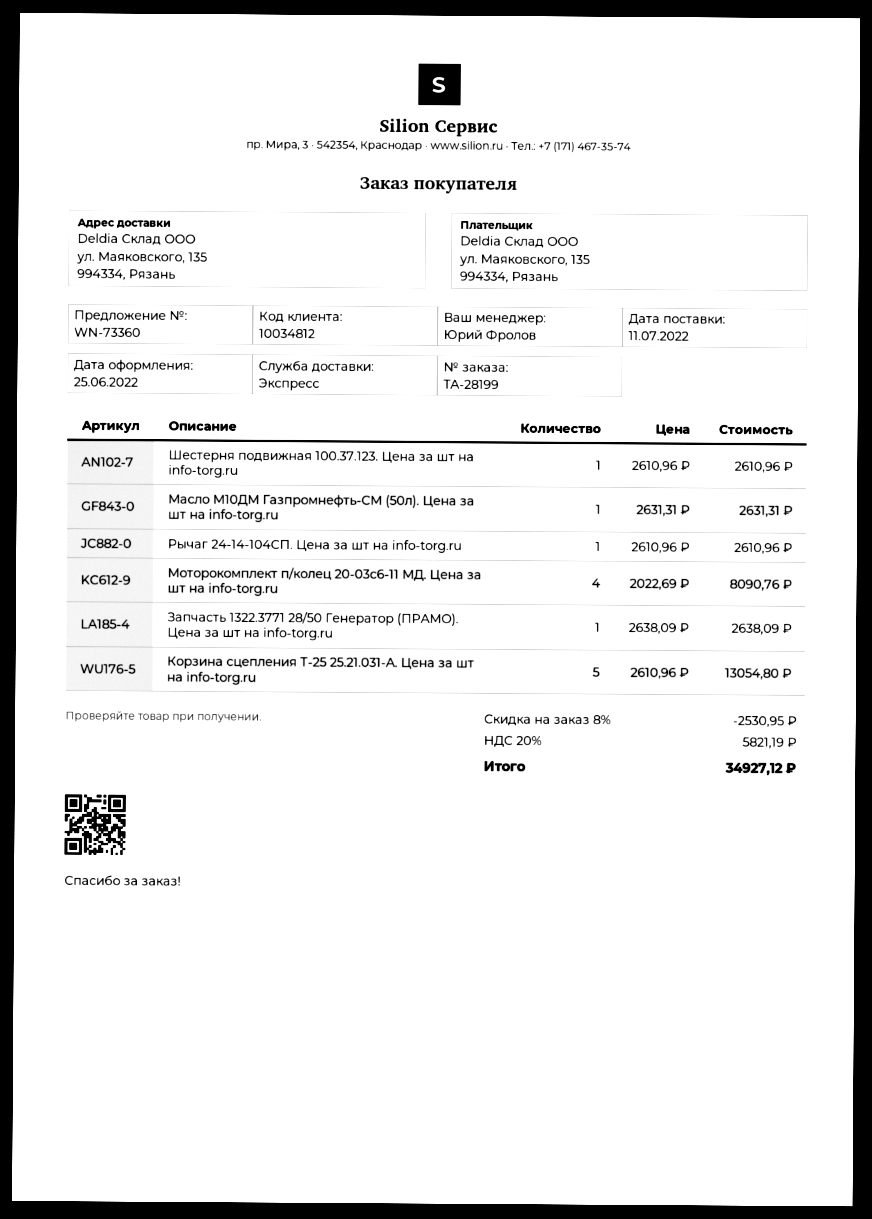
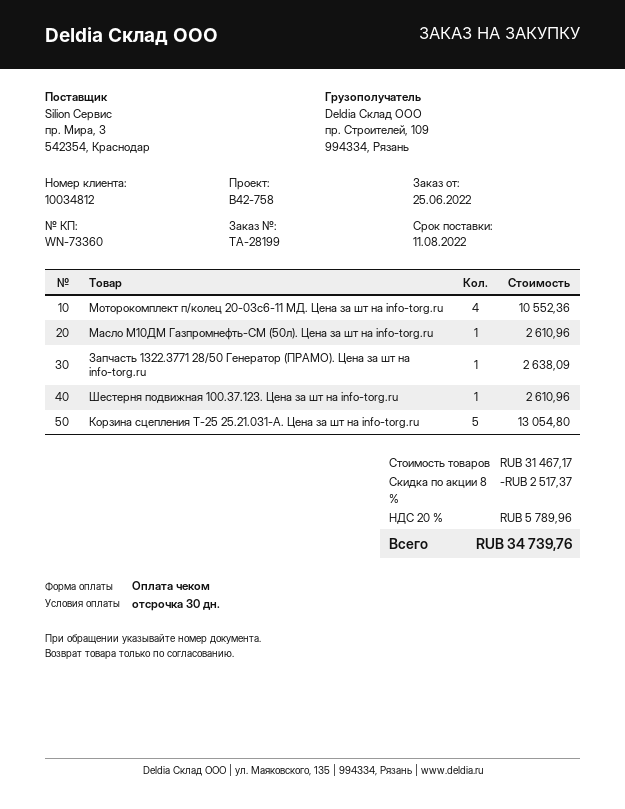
delivery date: 2022-07-11 -> 2022-08-11
ship to: ул. Маяковского, 135, 994334, Рязань -> пр. Строителей, 109, 994334, Рязань
Масло М10ДМ Газпромнефть-СМ (50л). Цена за шт на info-torg.ru: 1 for 2631.31 -> 1 for 2610.96
Рычаг 24-14-104СП. Цена за шт на info-torg.ru: 1 for 2610.96 -> none
Моторокомплект п/колец 20-03с6-11 МД. Цена за шт на info-torg.ru: 4 for 8090.76 -> 4 for 10552.36
discount: 8% = 2530.95 -> 8% = 2517.37
tax: 20% = 5821.19 -> 20% = 5789.96
total: 34927.12 -> 34739.76

